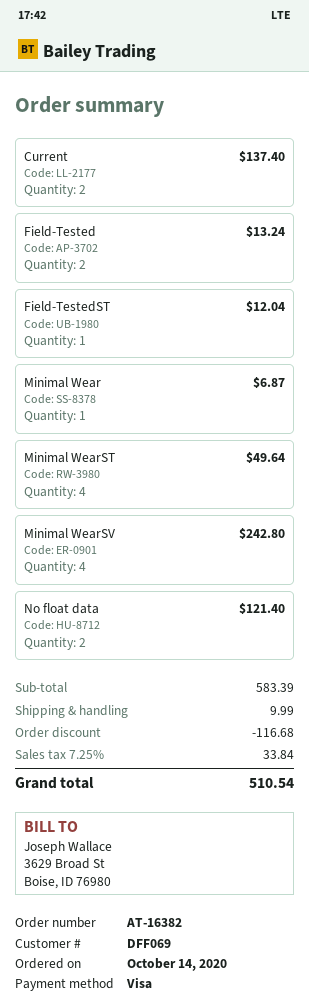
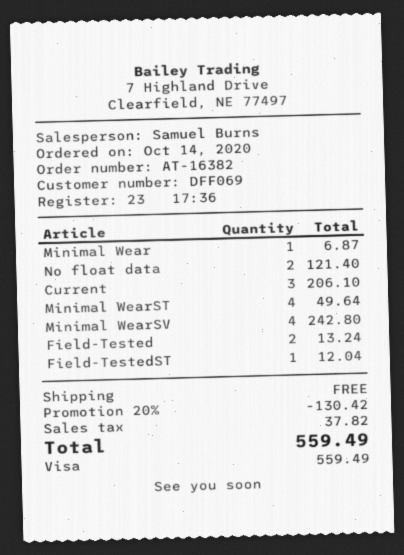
Current: 2 for 137.40 -> 3 for 206.10
discount: 116.68 -> 130.42
shipping: 9.99 -> 0.00
tax: 33.84 -> 37.82
total: 510.54 -> 559.49

